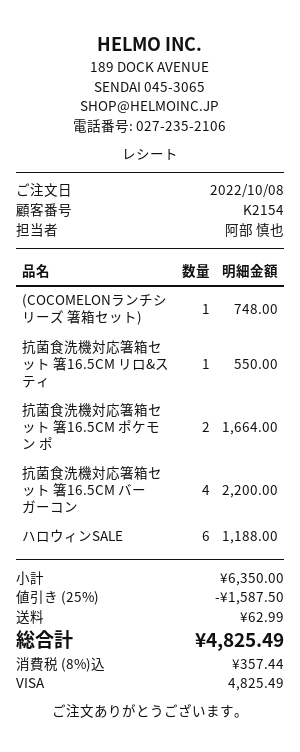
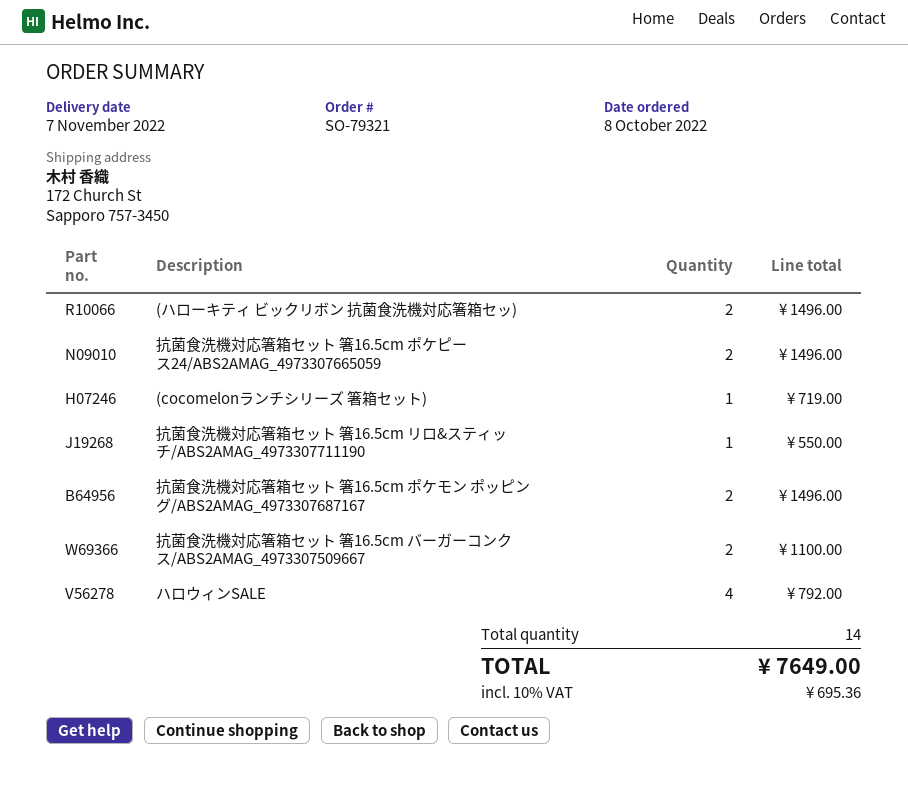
(COCOMELONランチシリーズ 箸箱セット): 1 for 748.00 -> 1 for 719.00
抗菌食洗機対応箸箱セット 箸16.5CM ポケモン ポ: 2 for 1664.00 -> 2 for 1496.00
抗菌食洗機対応箸箱セット 箸16.5CM バーガーコン: 4 for 2200.00 -> 2 for 1100.00
ハロウィンSALE: 6 for 1188.00 -> 4 for 792.00
(ハローキティ ビックリボン 抗菌食洗機対応箸箱セッ): none -> 2 for 1496.00
抗菌食洗機対応箸箱セット 箸16.5cm ポケピース24/ABS2AMAG_4973307665059: none -> 2 for 1496.00
discount: 25% = 1587.50 -> none
shipping: 62.99 -> none
tax: 8% = 357.44 -> 10% = 695.36
total: 4825.49 -> 7649.00

